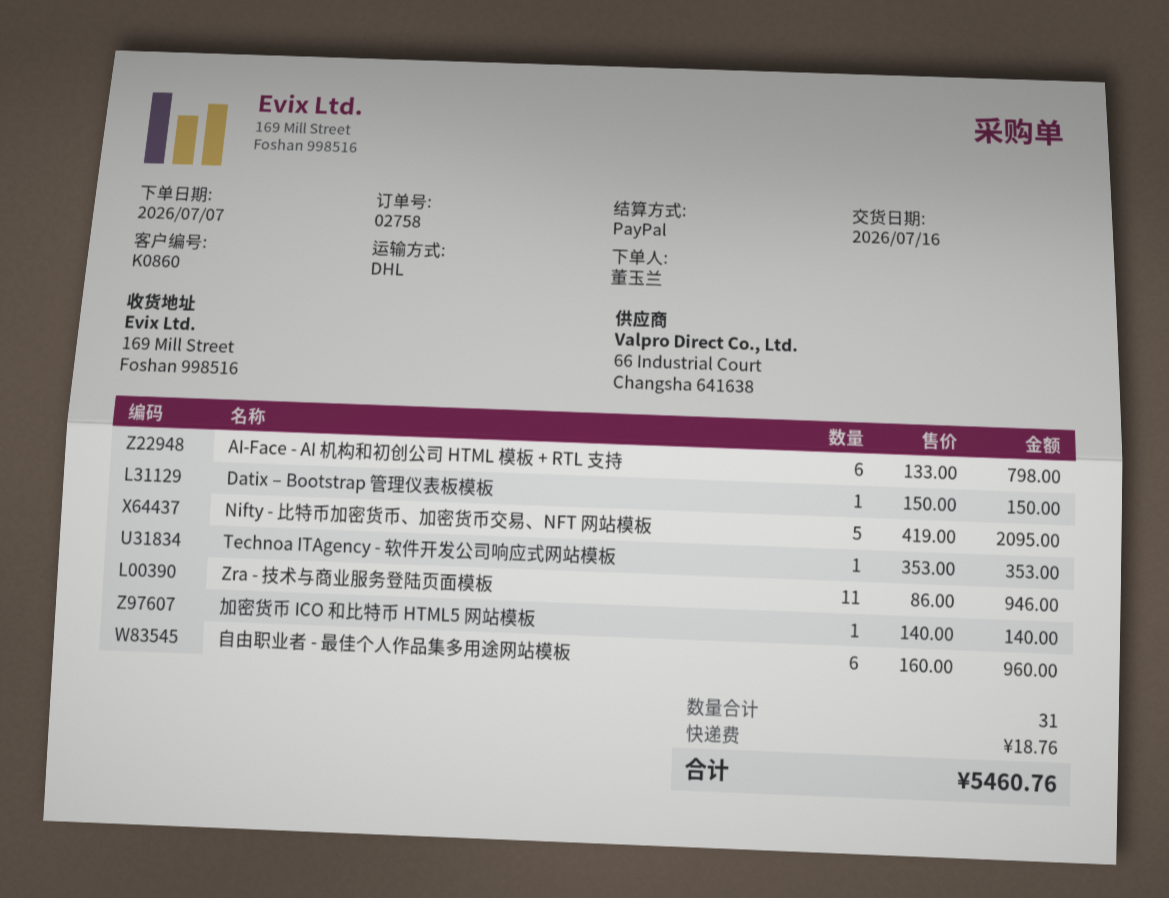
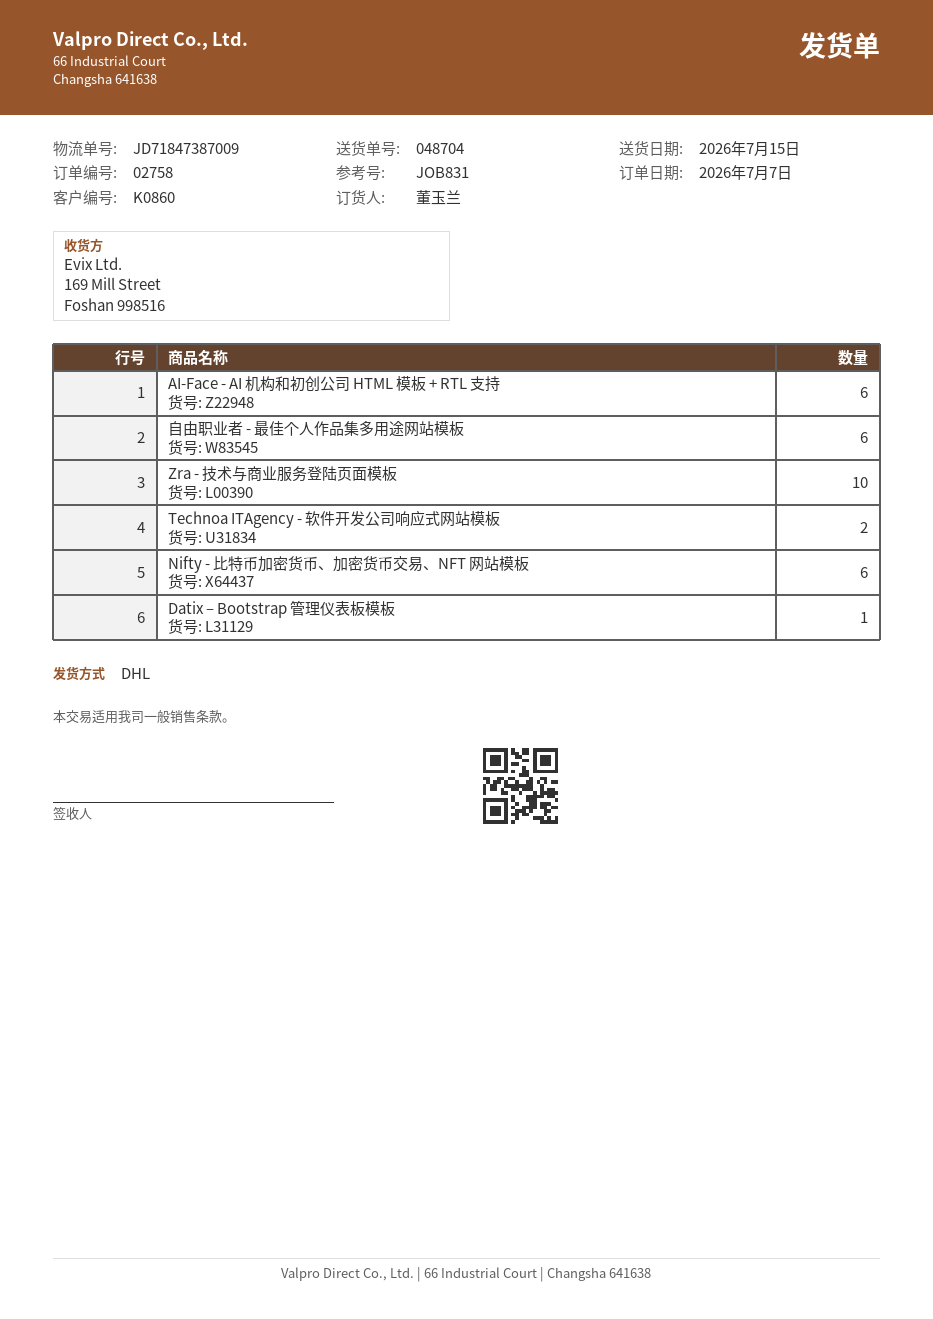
delivery date: 2026-07-16 -> 2026-07-15
Nifty - 比特币加密货币、加密货币交易、NFT 网站模板: 5 -> 6
Technoa ITAgency - 软件开发公司响应式网站模板: 1 -> 2
Zra - 技术与商业服务登陆页面模板: 11 -> 10
加密货币 ICO 和比特币 HTML5 网站模板: 1 -> none

